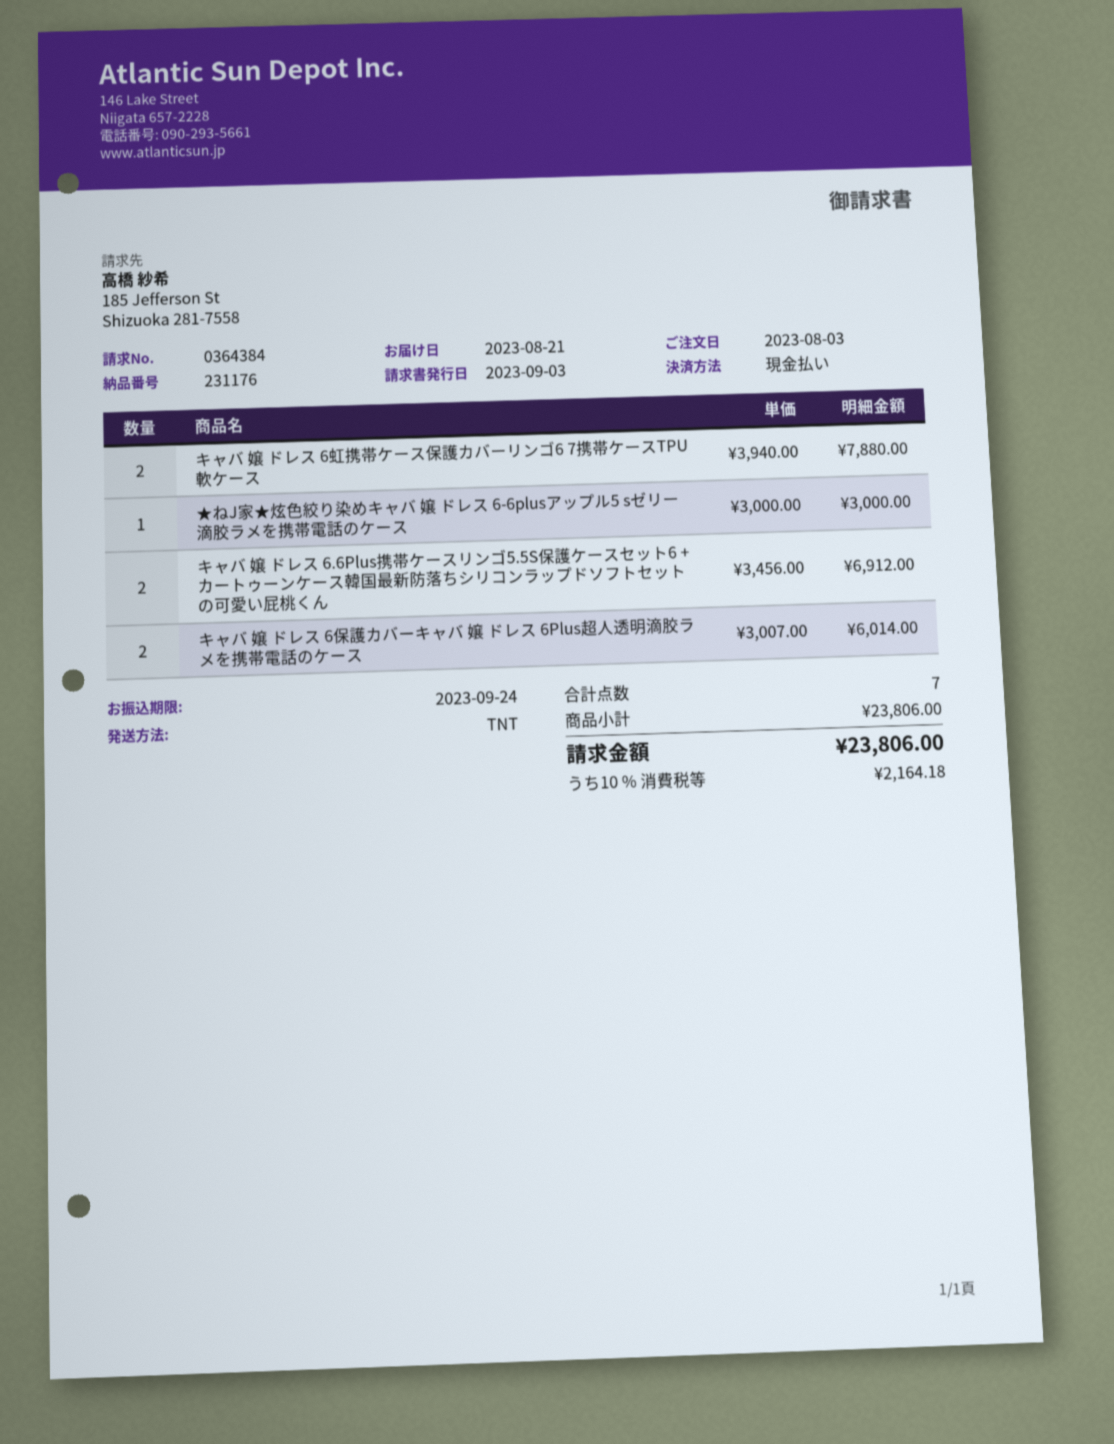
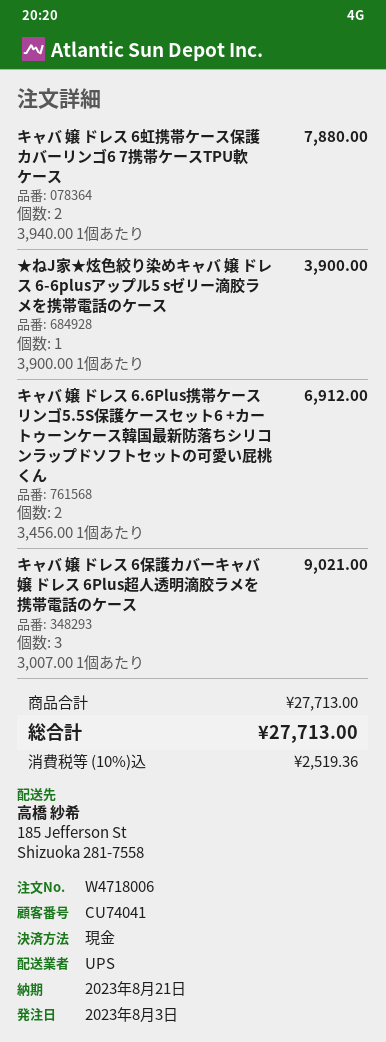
shipping method: TNT -> UPS
★ねJ家★炫色絞り染めキャバ 嬢 ドレス 6-6plusアップル5 sゼリー滴胶ラメを携帯電話のケース: 1 x 3000.00 = 3000.00 -> 1 x 3900.00 = 3900.00
キャバ 嬢 ドレス 6保護カバーキャバ 嬢 ドレス 6Plus超人透明滴胶ラメを携帯電話のケース: 2 x 3007.00 = 6014.00 -> 3 x 3007.00 = 9021.00
subtotal: 23806.00 -> 27713.00
tax: 10% = 2164.18 -> 10% = 2519.36
total: 23806.00 -> 27713.00

